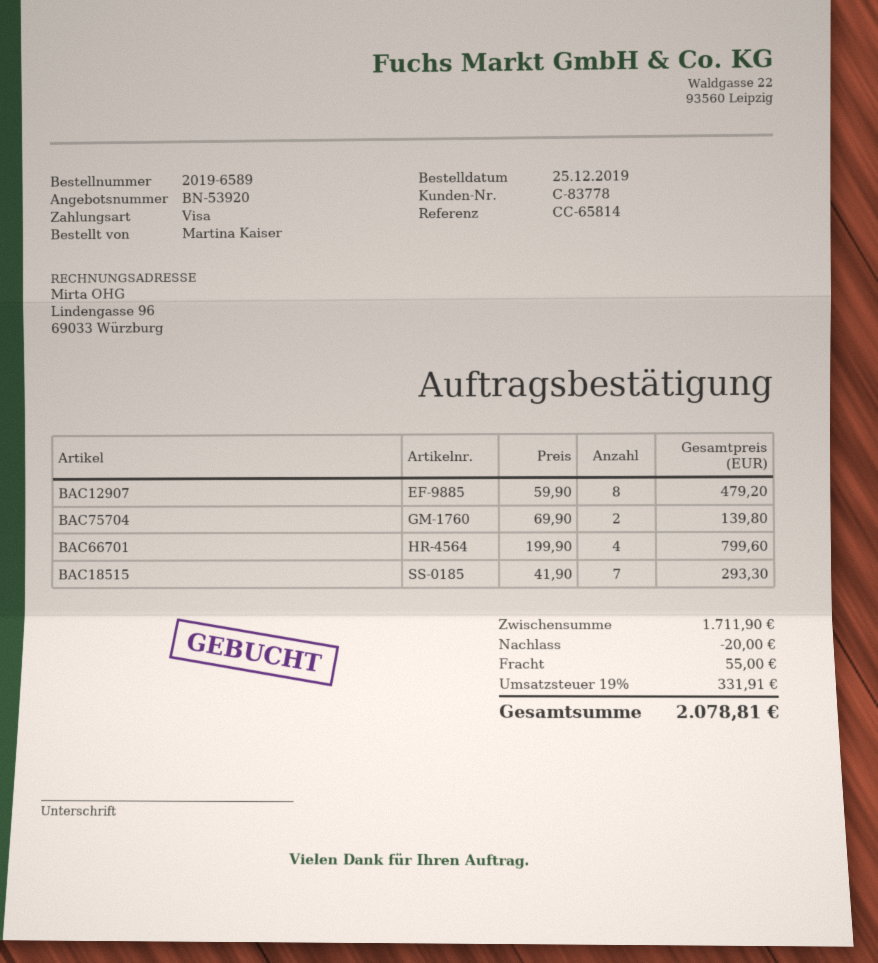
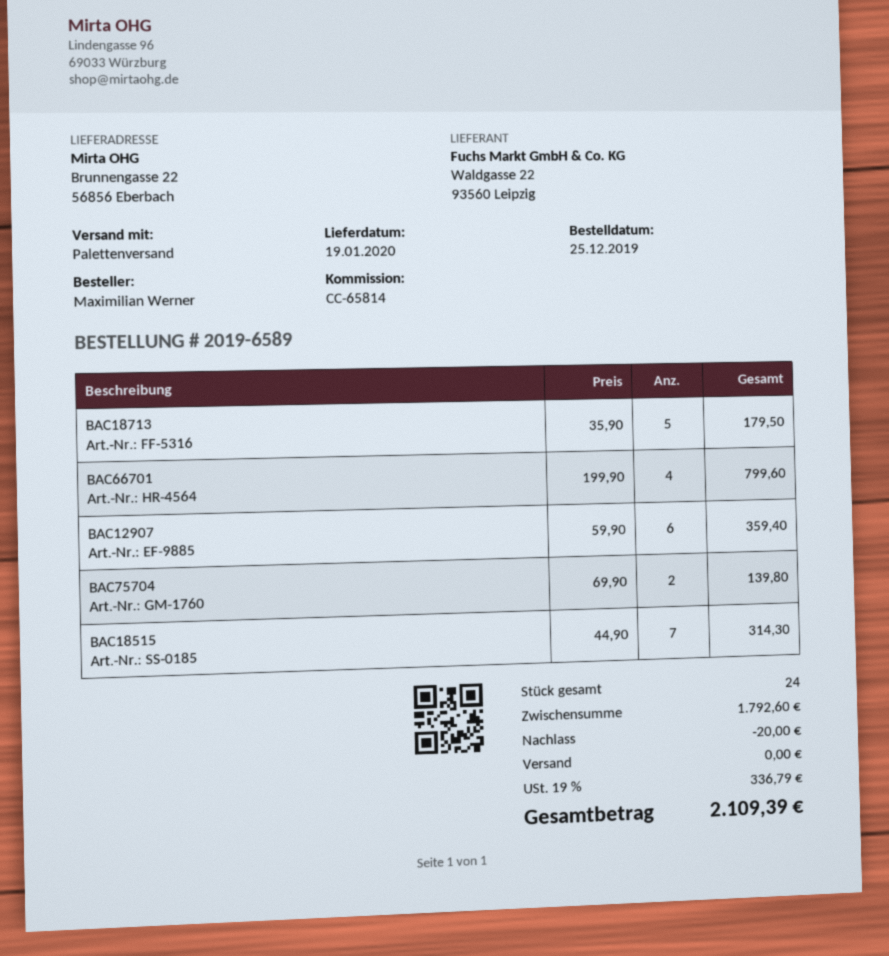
ordered by: Martina Kaiser -> Maximilian Werner
BAC12907: 8 x 59.90 = 479.20 -> 6 x 59.90 = 359.40
BAC18515: 7 x 41.90 = 293.30 -> 7 x 44.90 = 314.30
BAC18713: none -> 5 x 35.90 = 179.50
subtotal: 1711.90 -> 1792.60
shipping: 55.00 -> 0.00
tax: 19% = 331.91 -> 19% = 336.79
total: 2078.81 -> 2109.39

